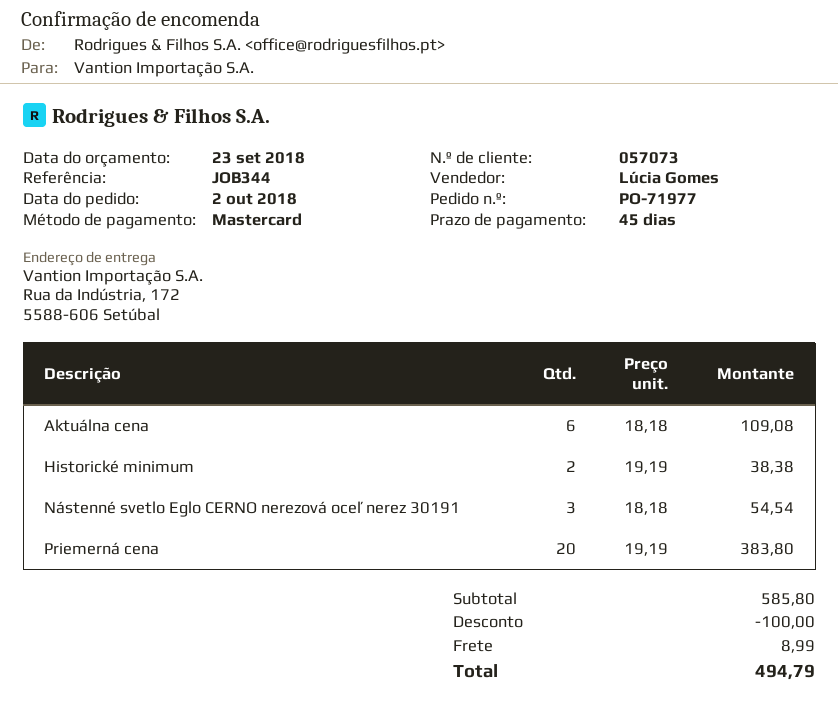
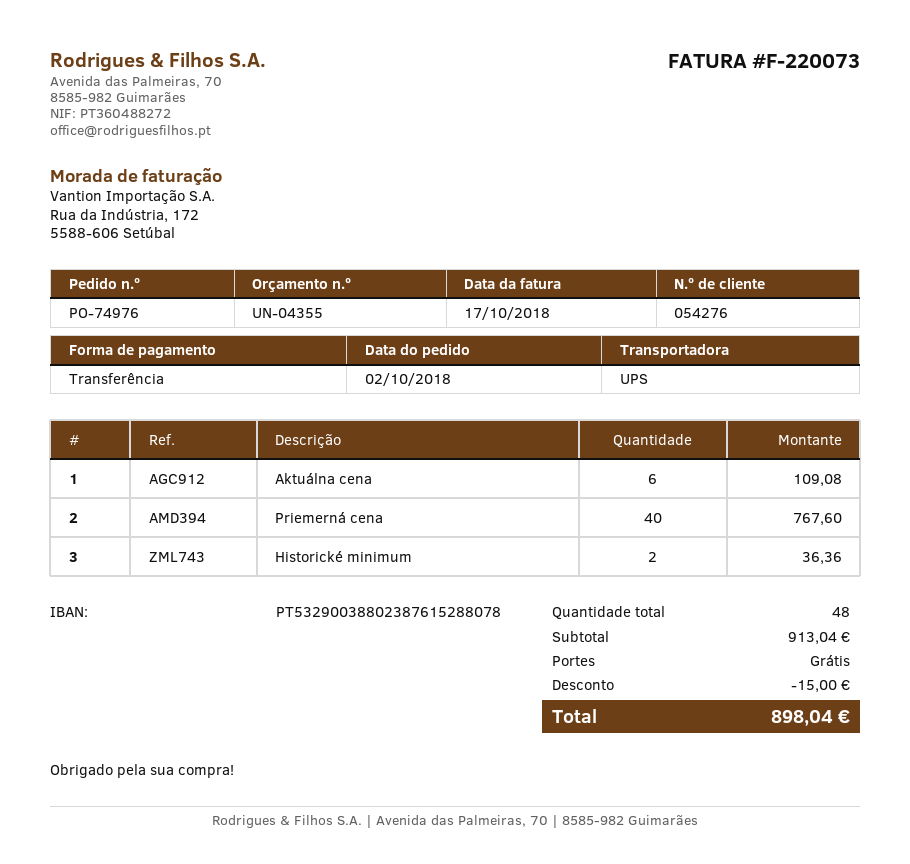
order number: PO-71977 -> PO-74976
customer number: 057073 -> 054276
payment method: Mastercard -> bank transfer
Historické minimum: 2 for 38.38 -> 2 for 36.36
Nástenné svetlo Eglo CERNO nerezová oceľ nerez 30191: 3 for 54.54 -> none
Priemerná cena: 20 for 383.80 -> 40 for 767.60
subtotal: 585.80 -> 913.04
discount: 100.00 -> 15.00
shipping: 8.99 -> 0.00
total: 494.79 -> 898.04

